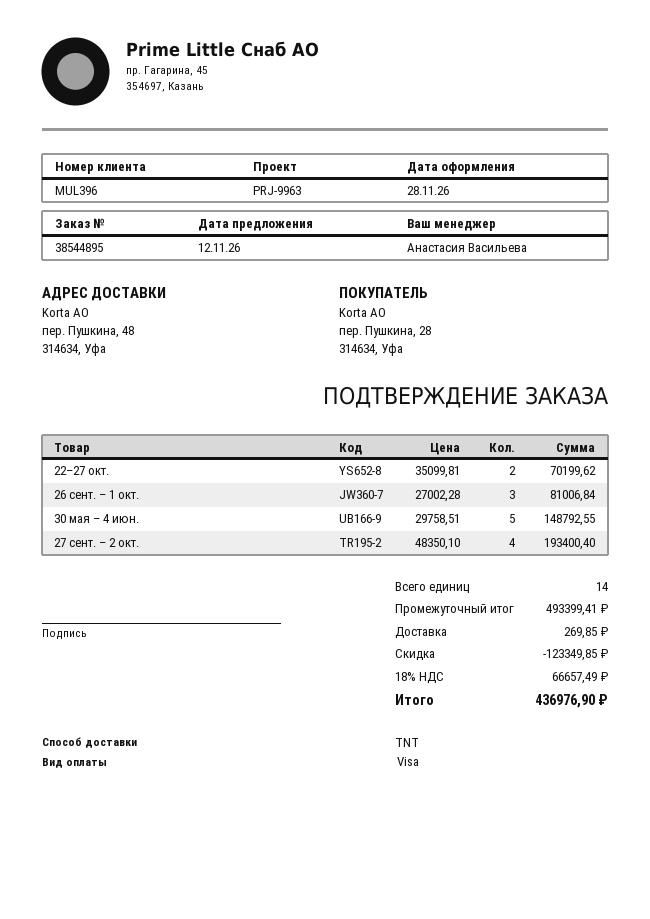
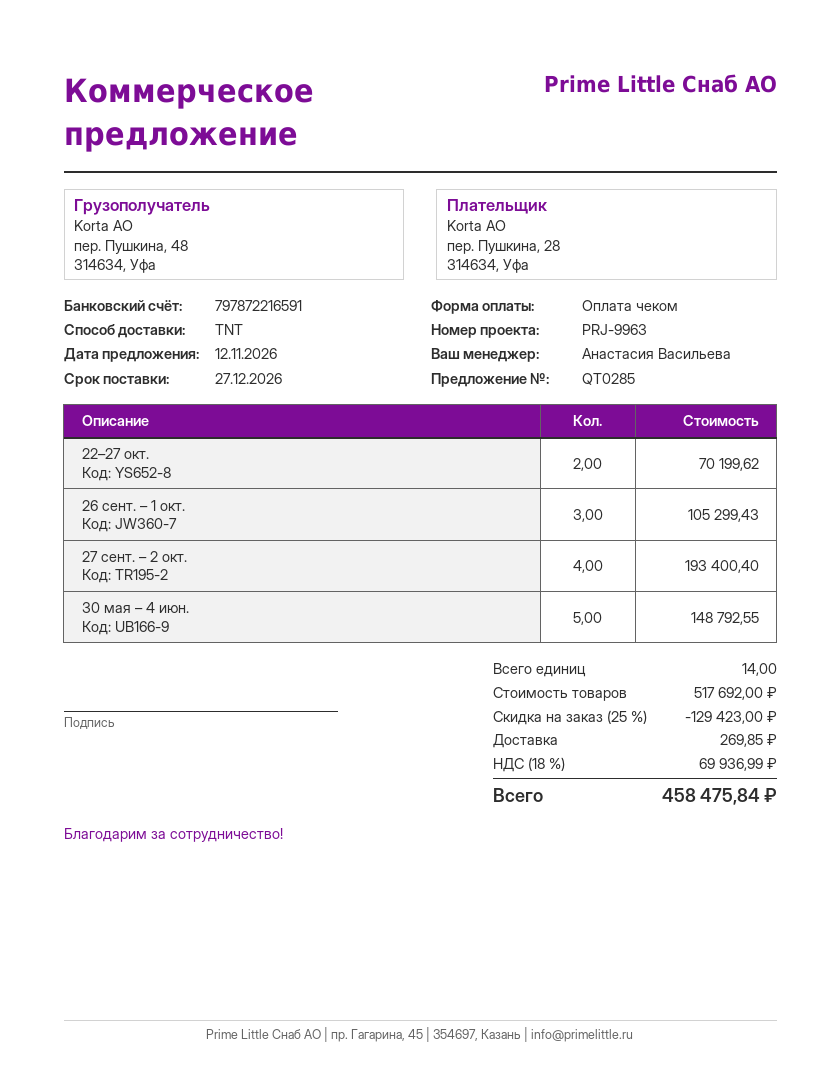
payment method: Visa -> cheque
26 сент. – 1 окт.: 3 for 81006.84 -> 3 for 105299.43
subtotal: 493399.41 -> 517692.00
discount: 123349.85 -> 129423.00
tax: 18% = 66657.49 -> 18% = 69936.99
total: 436976.90 -> 458475.84

